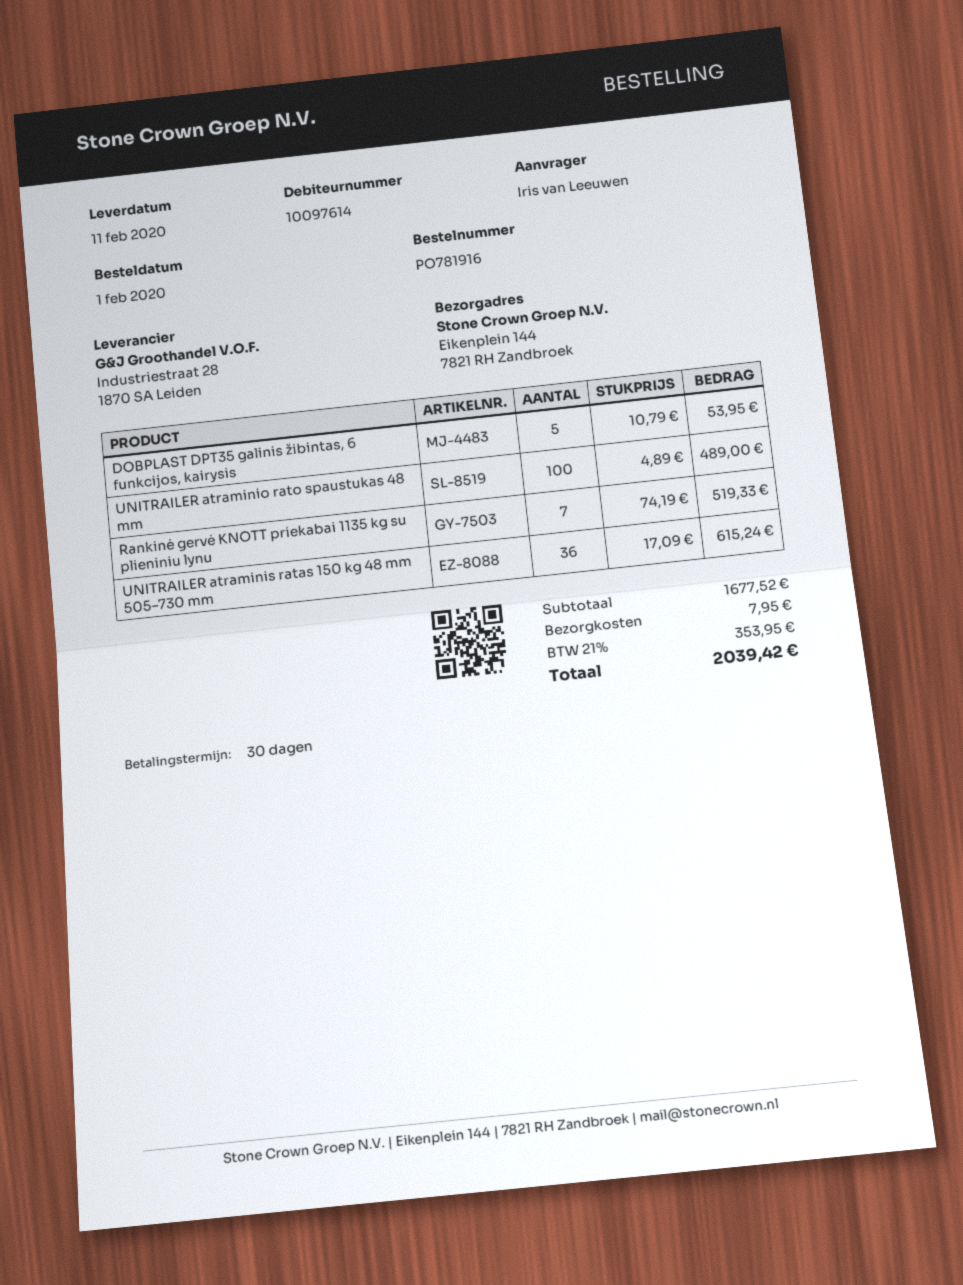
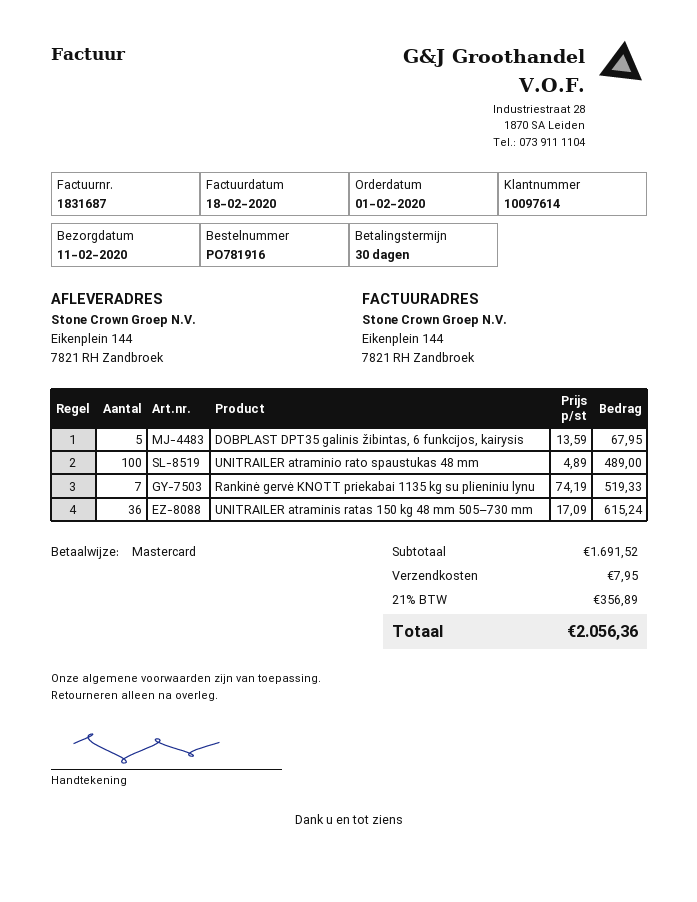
DOBPLAST DPT35 galinis žibintas, 6 funkcijos, kairysis: 5 x 10.79 = 53.95 -> 5 x 13.59 = 67.95
subtotal: 1677.52 -> 1691.52
tax: 21% = 353.95 -> 21% = 356.89
total: 2039.42 -> 2056.36

